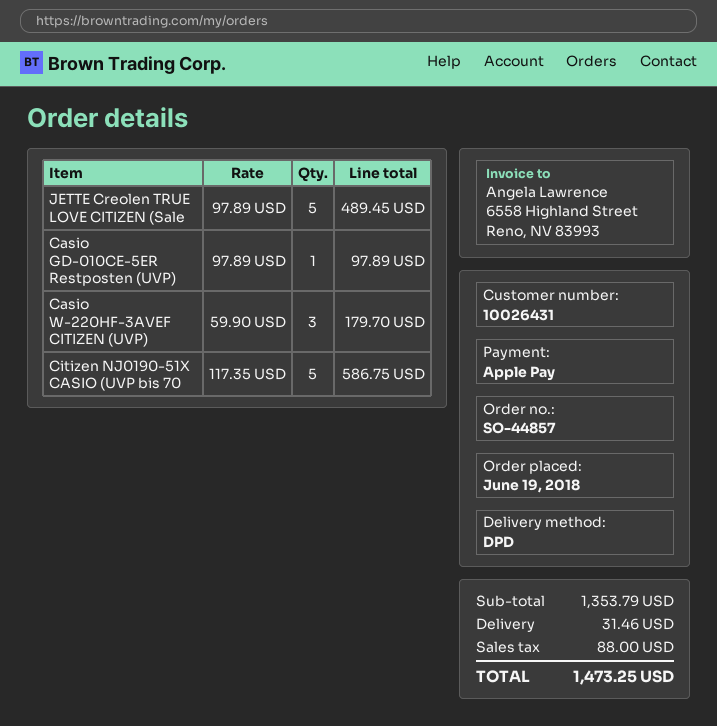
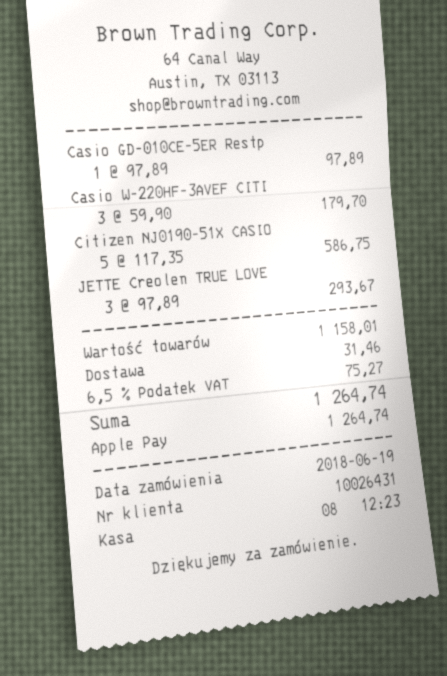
JETTE Creolen TRUE LOVE CITIZEN (Sale: 5 x 97.89 = 489.45 -> 3 x 97.89 = 293.67
subtotal: 1353.79 -> 1158.01
tax: 88.00 -> 75.27
total: 1473.25 -> 1264.74

